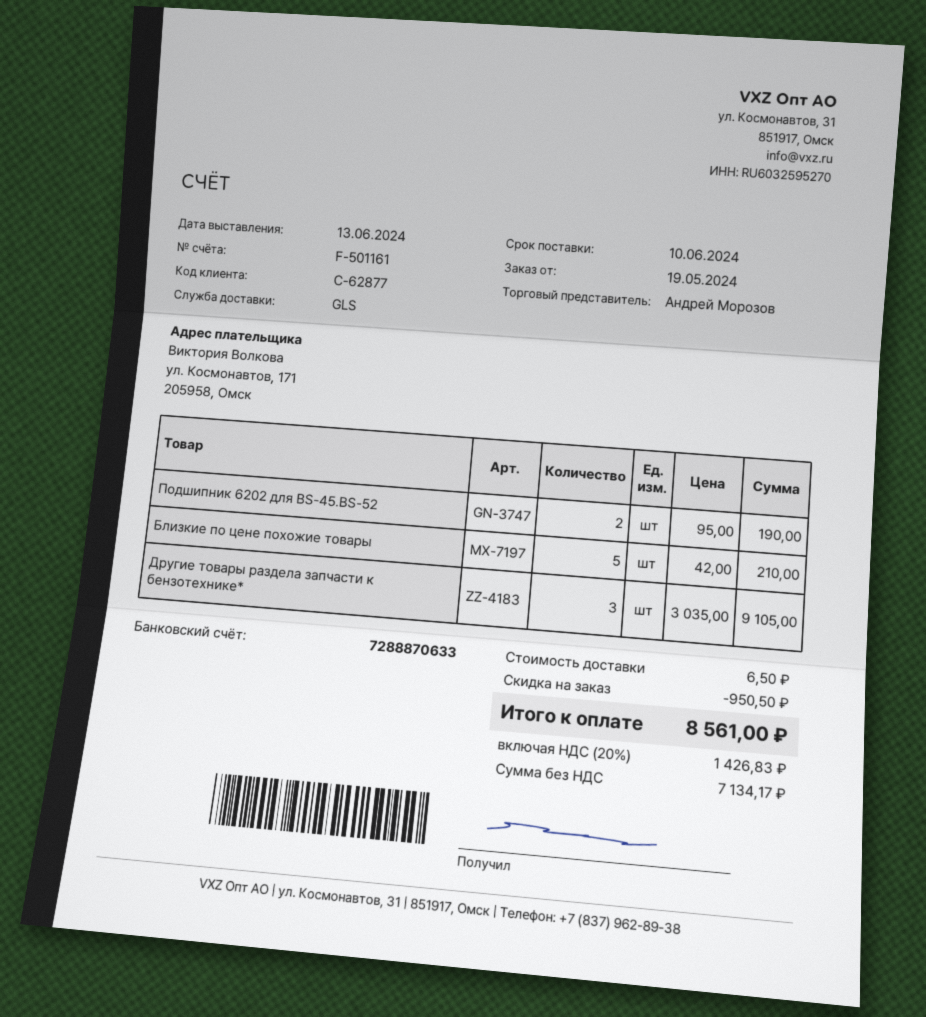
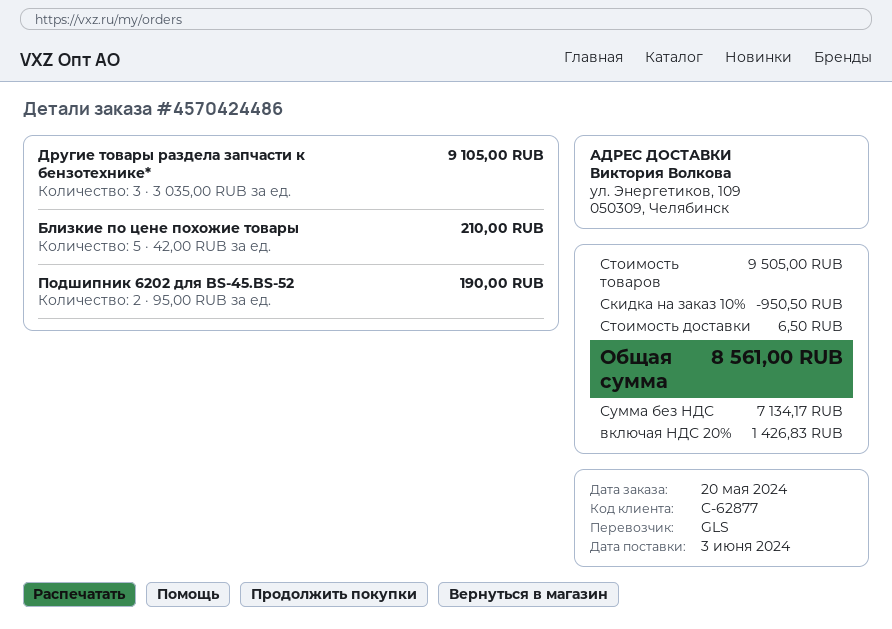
order date: 2024-05-19 -> 2024-05-20
delivery date: 2024-06-10 -> 2024-06-03

